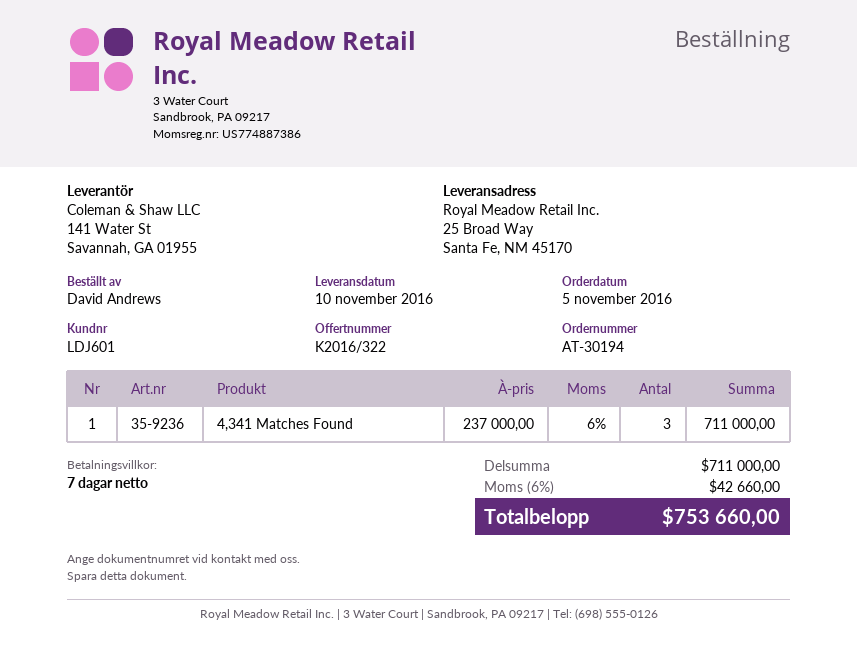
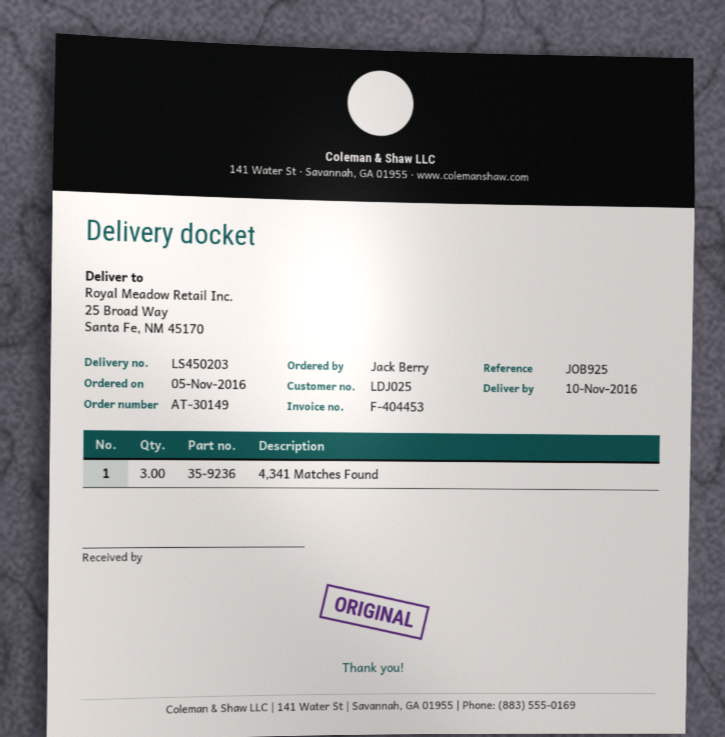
order number: AT-30194 -> AT-30149
customer number: LDJ601 -> LDJ025
ordered by: David Andrews -> Jack Berry

